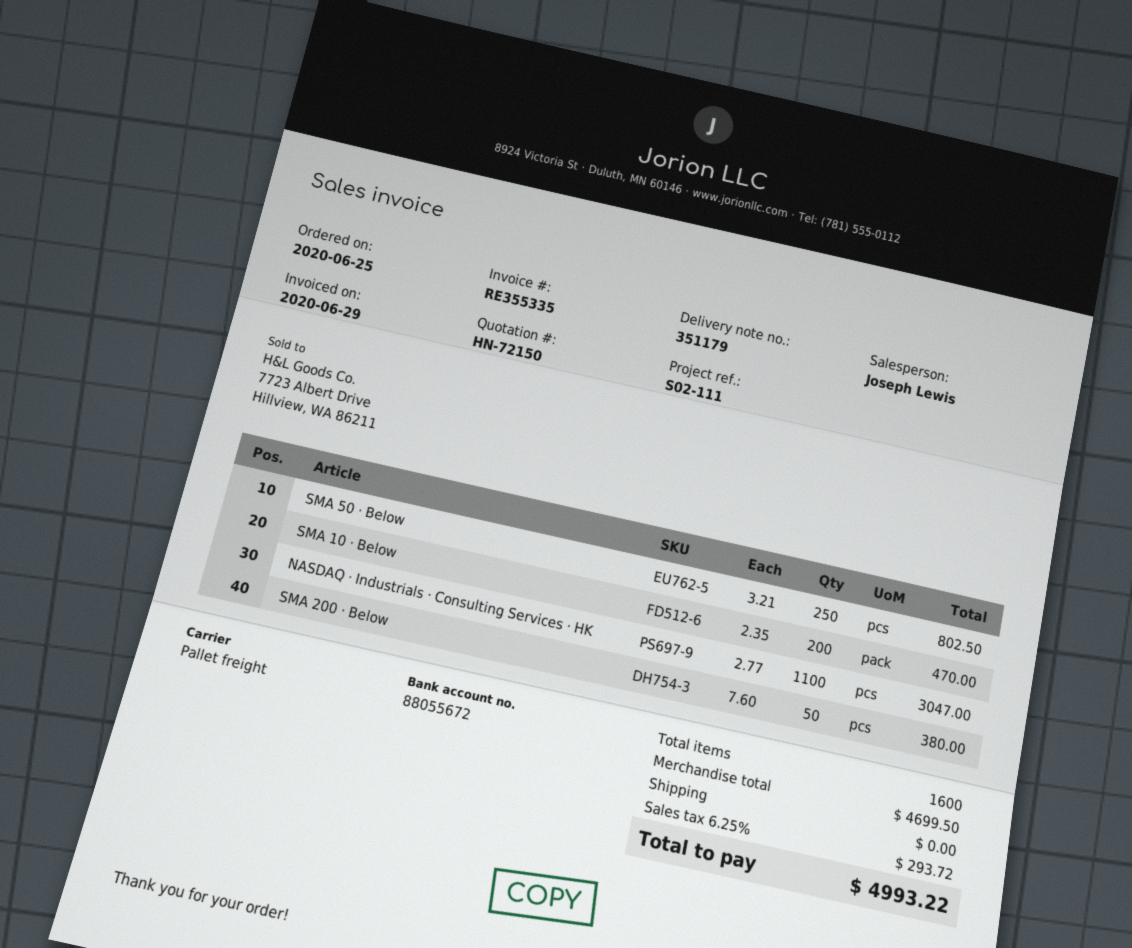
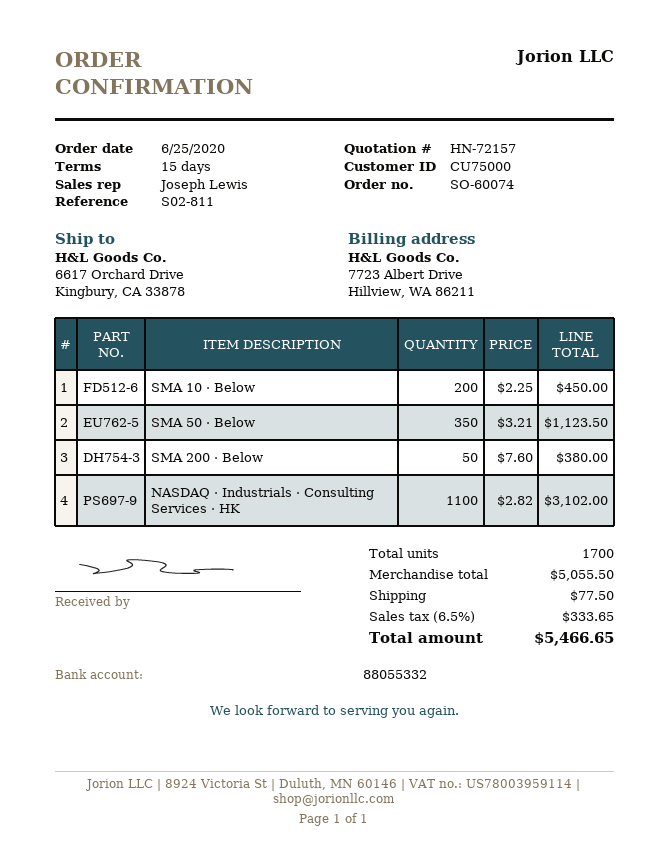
quote number: HN-72150 -> HN-72157
reference: S02-111 -> S02-811
bank account: 88055672 -> 88055332
SMA 50 · Below: 250 x 3.21 = 802.50 -> 350 x 3.21 = 1123.50
SMA 10 · Below: 200 x 2.35 = 470.00 -> 200 x 2.25 = 450.00
NASDAQ · Industrials · Consulting Services · HK: 1100 x 2.77 = 3047.00 -> 1100 x 2.82 = 3102.00
total quantity: 1600 -> 1700
subtotal: 4699.50 -> 5055.50
shipping: 0.00 -> 77.50
tax: 6.25% = 293.72 -> 6.5% = 333.65
total: 4993.22 -> 5466.65

